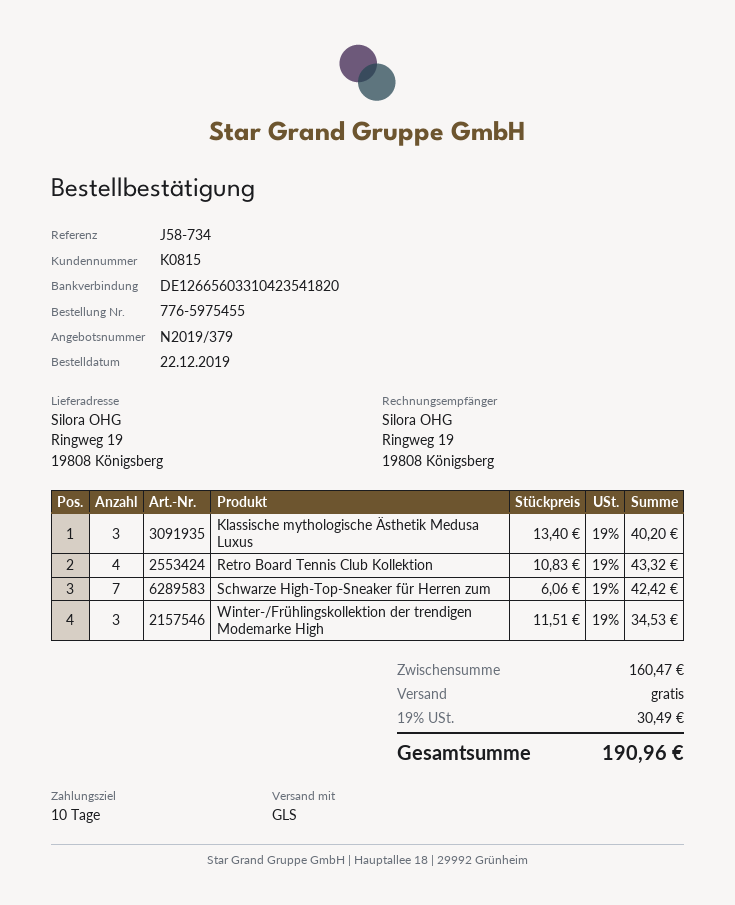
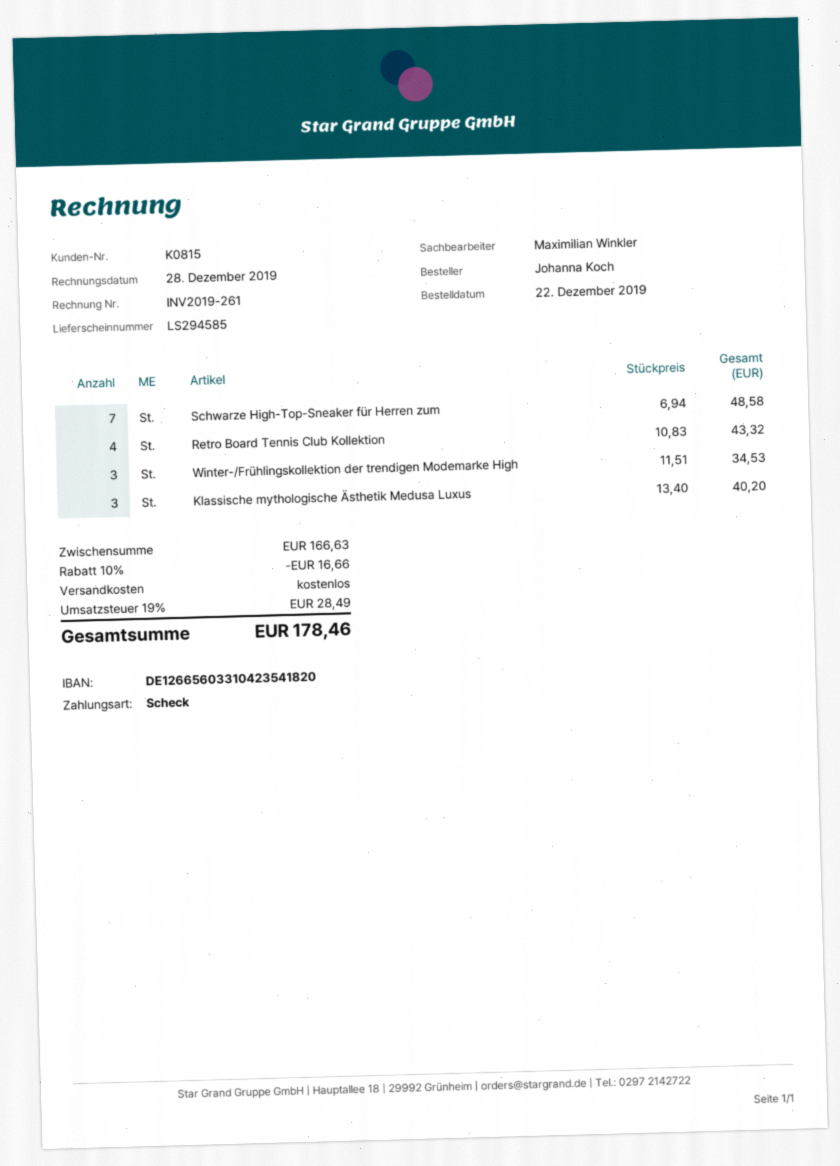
Schwarze High-Top-Sneaker für Herren zum: 7 x 6.06 = 42.42 -> 7 x 6.94 = 48.58
subtotal: 160.47 -> 166.63
discount: none -> 10% = 16.66
tax: 19% = 30.49 -> 19% = 28.49
total: 190.96 -> 178.46

